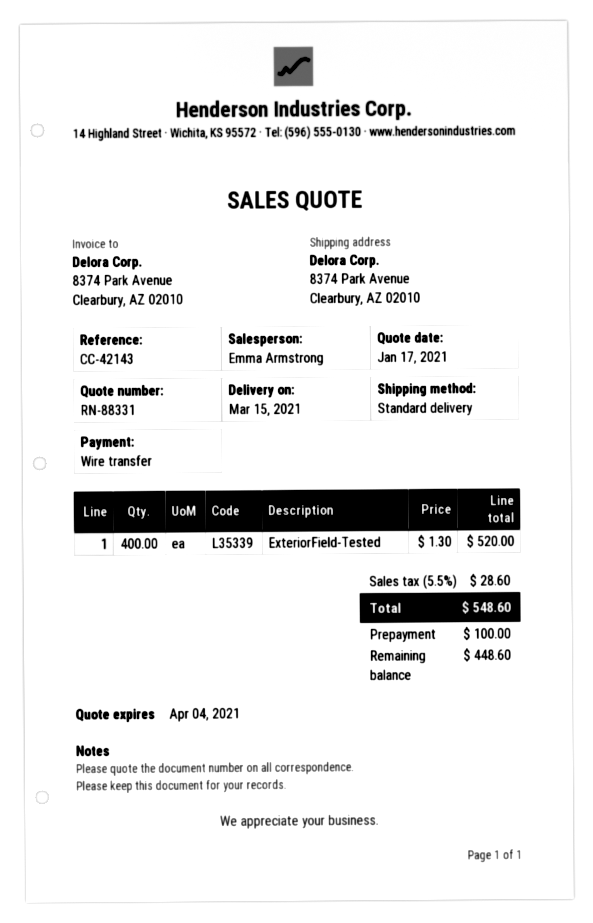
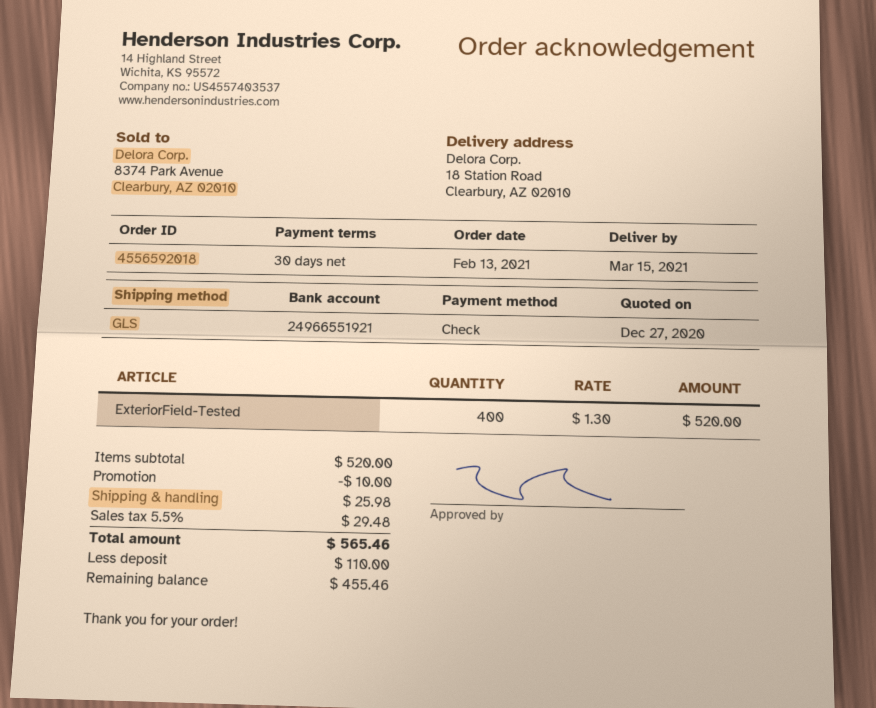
quote date: 2021-01-17 -> 2020-12-27
payment method: bank transfer -> cheque
shipping method: standard -> GLS
ship to: 8374 Park Avenue, Clearbury, AZ 02010 -> 18 Station Road, Clearbury, AZ 02010
discount: none -> 10.00
shipping: none -> 25.98
tax: 5.5% = 28.60 -> 5.5% = 29.48
total: 548.60 -> 565.46
deposit: 100.00 -> 110.00
balance: 448.60 -> 455.46

